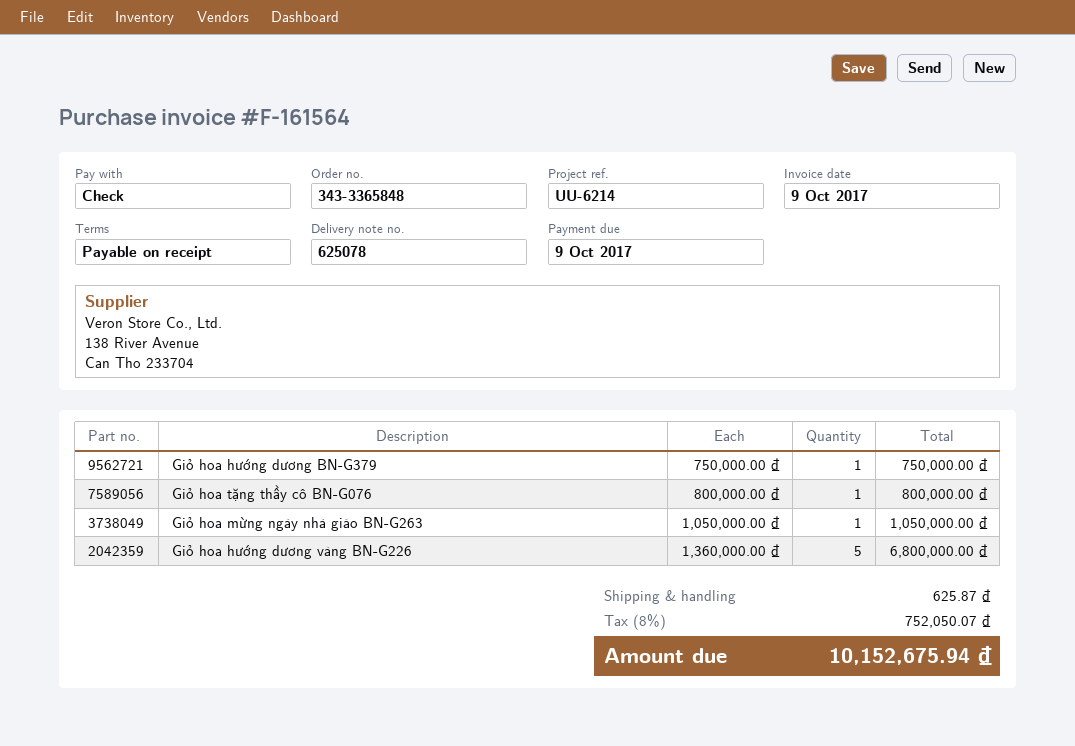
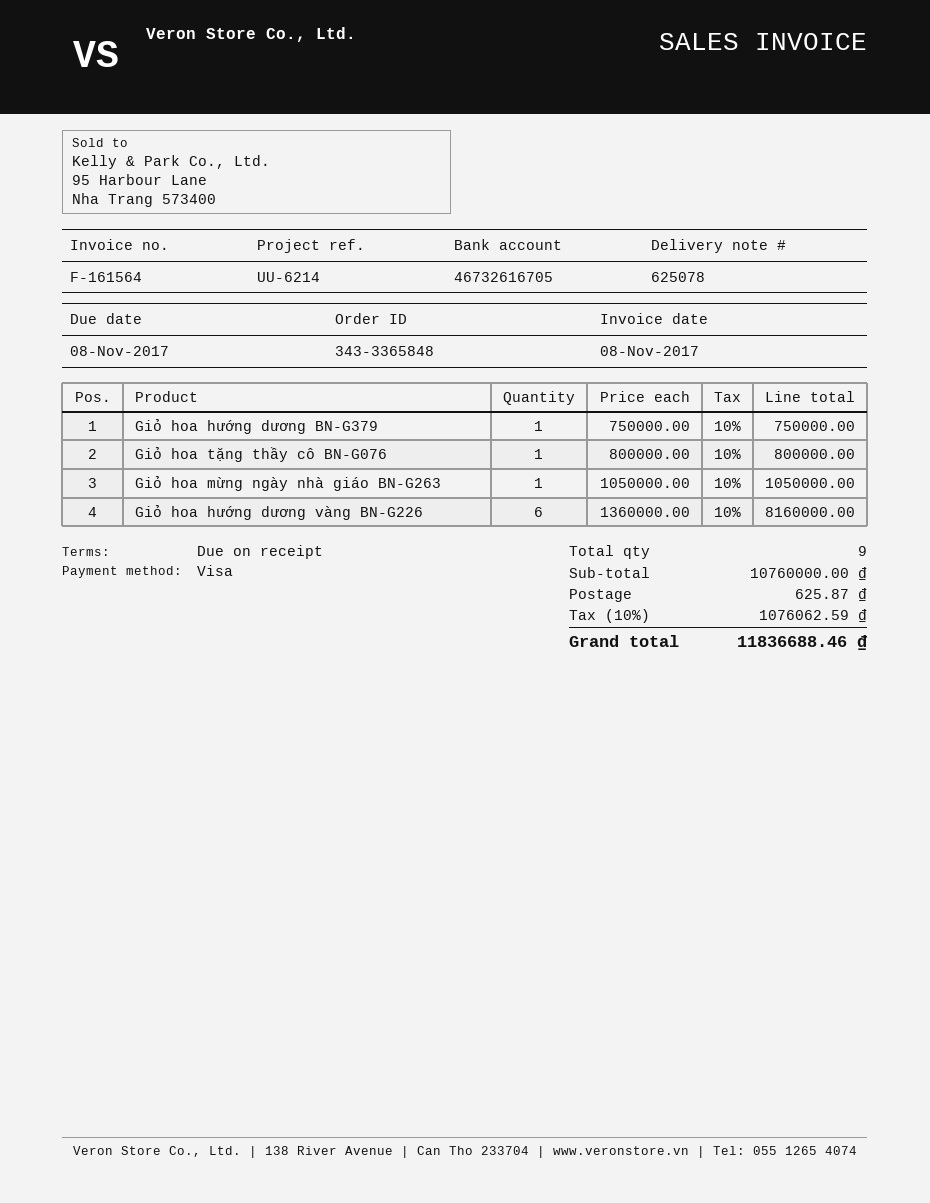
invoice date: 2017-10-09 -> 2017-11-08
due date: 2017-10-09 -> 2017-11-08
payment method: cheque -> Visa
Giỏ hoa hướng dương vàng BN-G226: 5 x 1360000.00 = 6800000.00 -> 6 x 1360000.00 = 8160000.00
tax: 8% = 752050.07 -> 10% = 1076062.59
total: 10152675.94 -> 11836688.46

